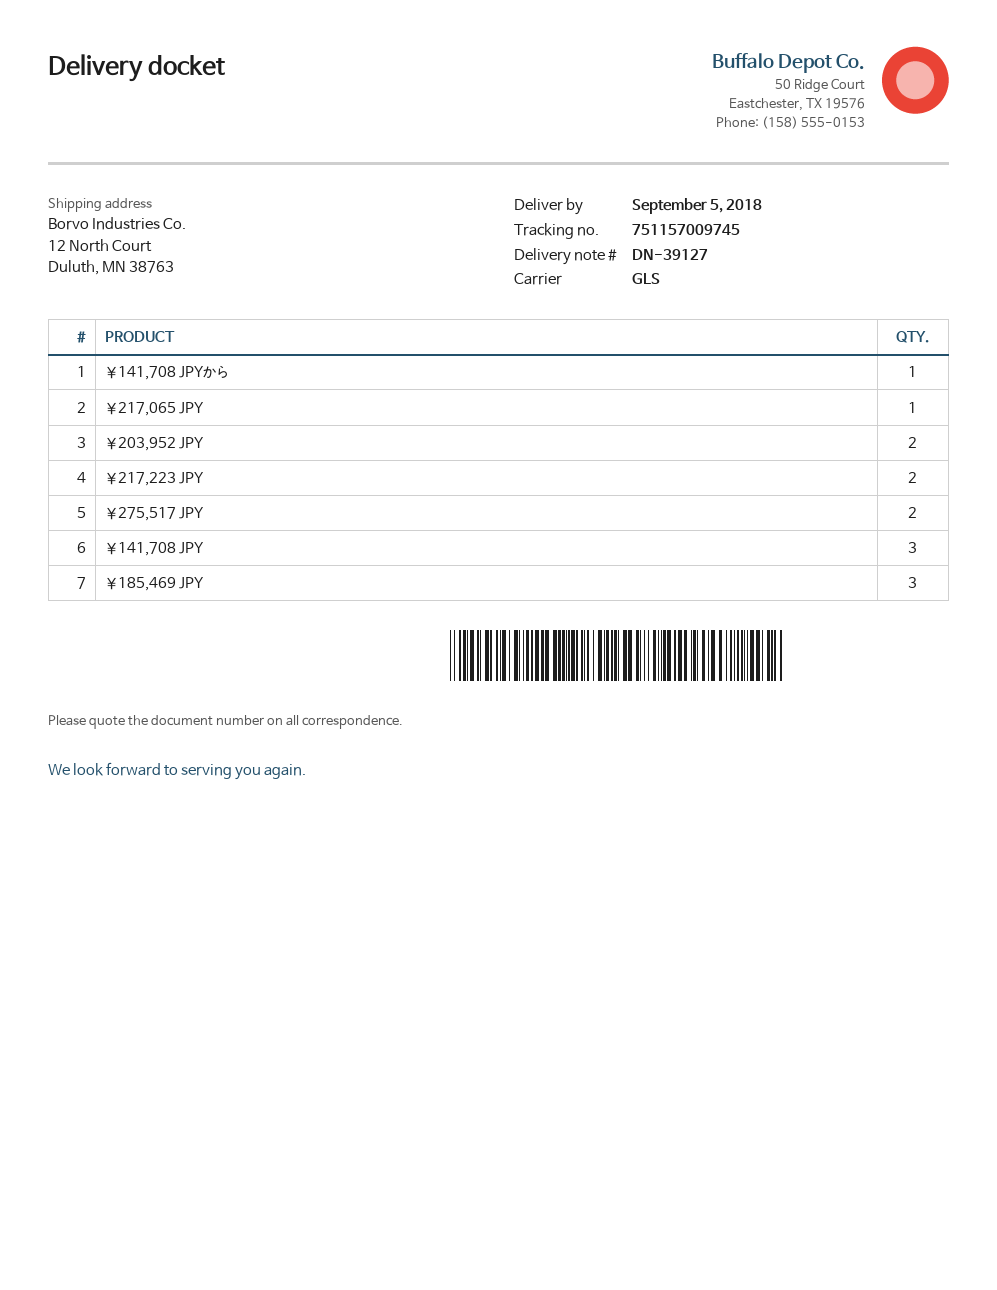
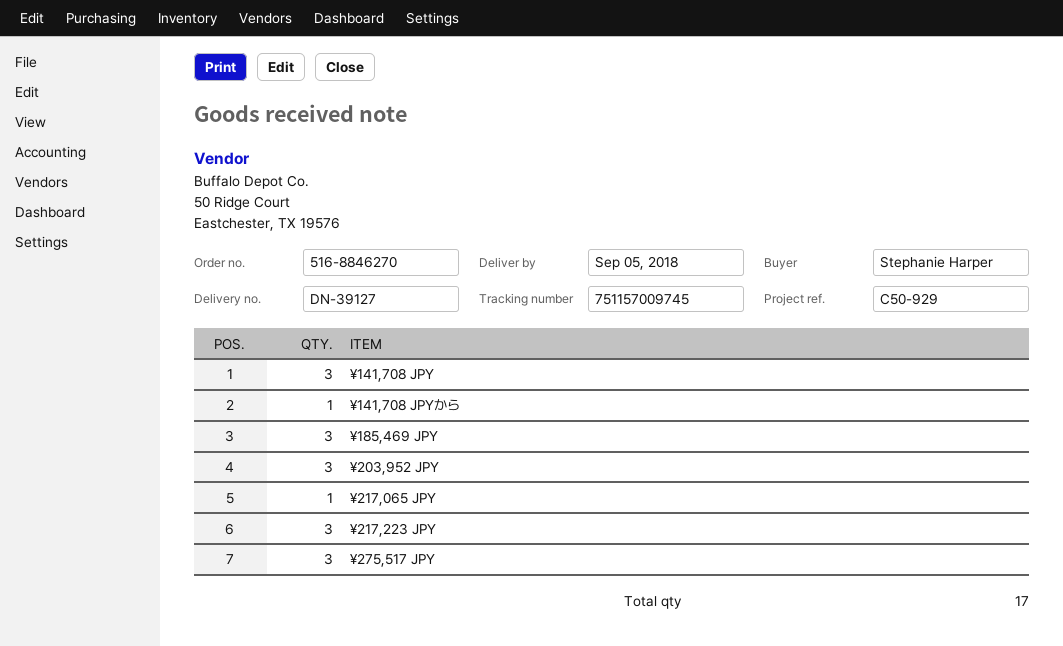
¥203,952 JPY: 2 -> 3
¥217,223 JPY: 2 -> 3
¥275,517 JPY: 2 -> 3

